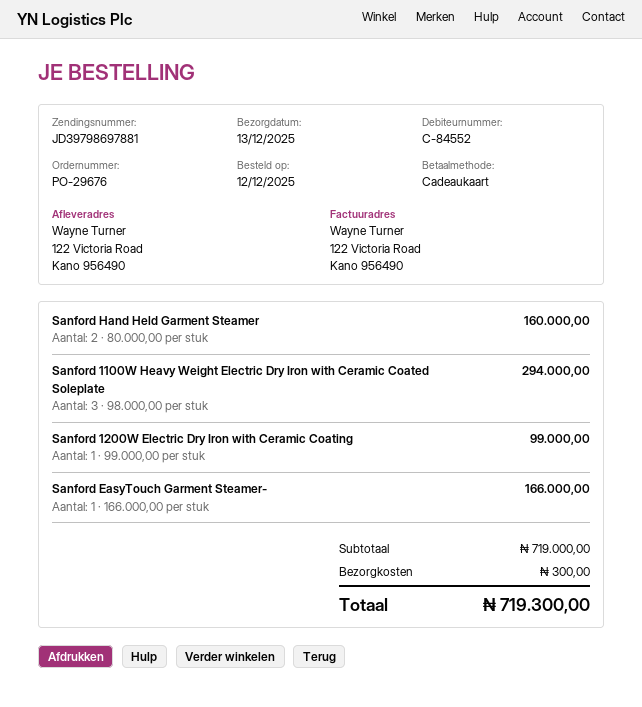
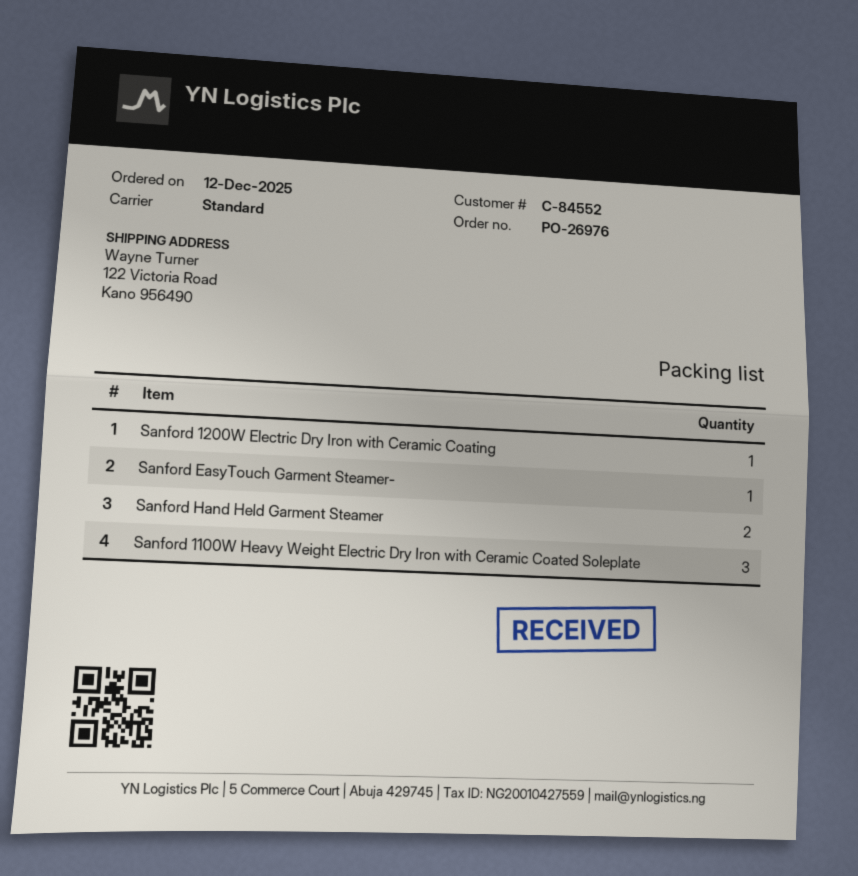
order number: PO-29676 -> PO-26976

